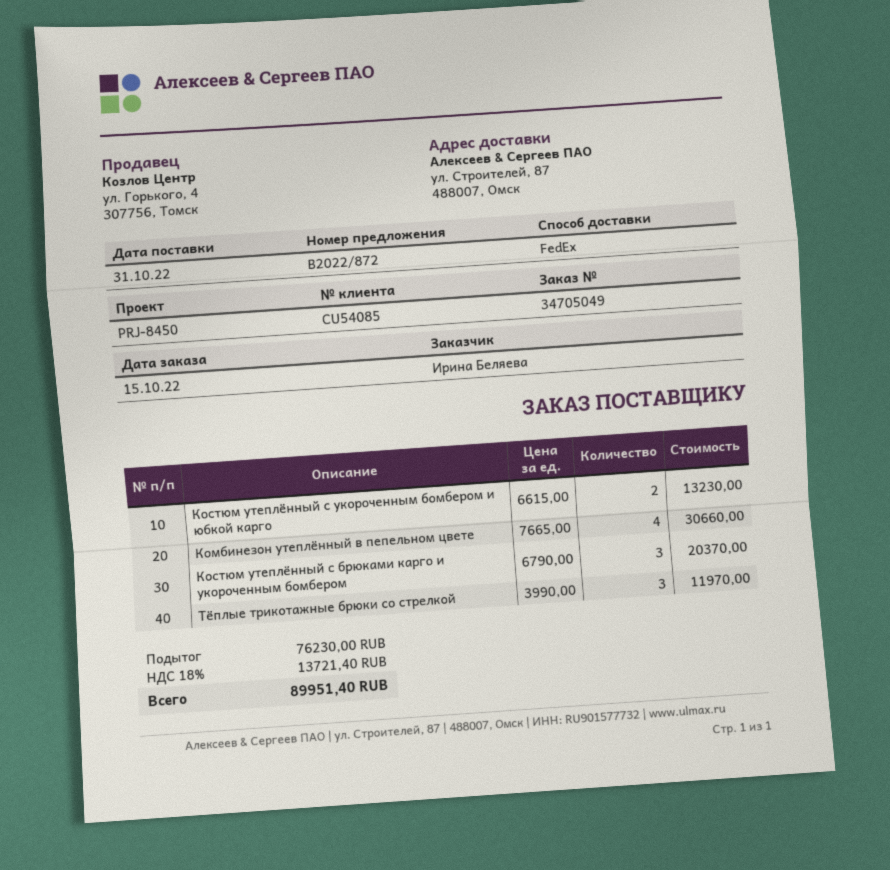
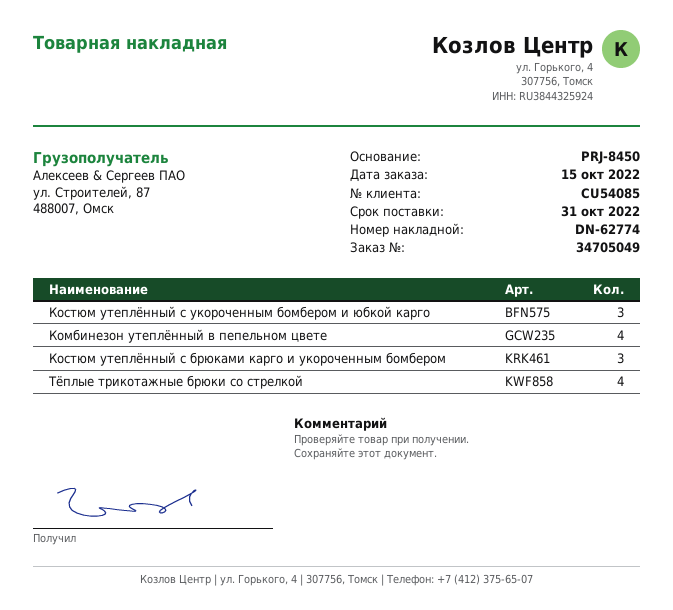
Костюм утеплённый с укороченным бомбером и юбкой карго: 2 -> 3
Тёплые трикотажные брюки со стрелкой: 3 -> 4

